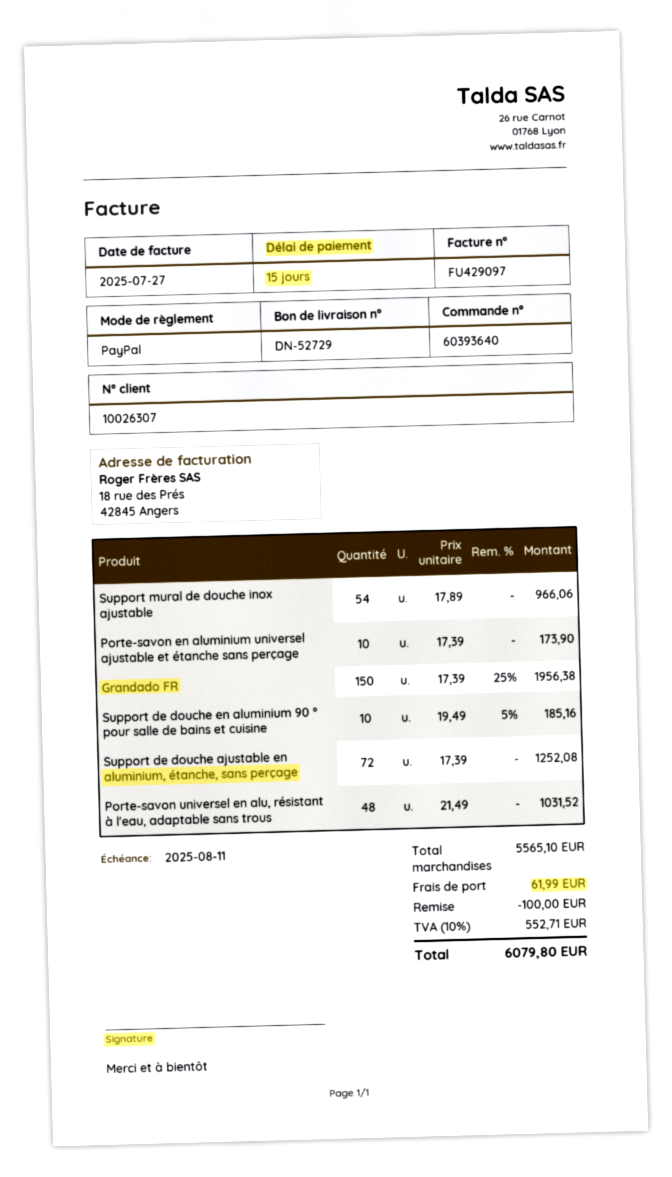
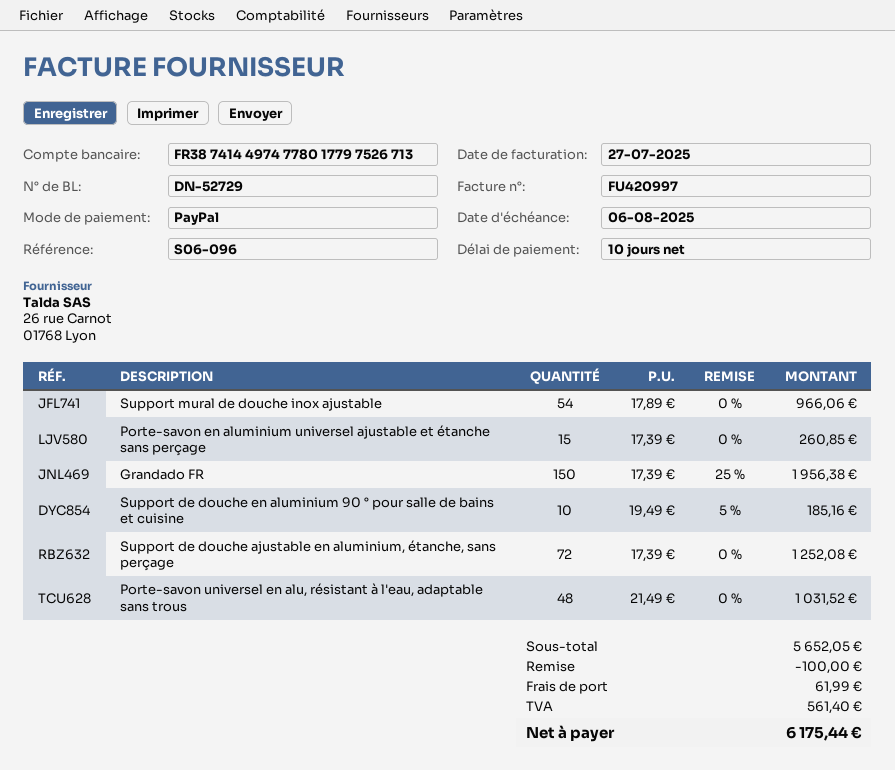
invoice number: FU429097 -> FU420997
payment terms: 15 days -> 10 days
due date: 2025-08-11 -> 2025-08-06
Porte-savon en aluminium universel ajustable et étanche sans perçage: 10 x 17.39 = 173.90 -> 15 x 17.39 = 260.85
subtotal: 5565.10 -> 5652.05
tax: 552.71 -> 561.40
total: 6079.80 -> 6175.44

